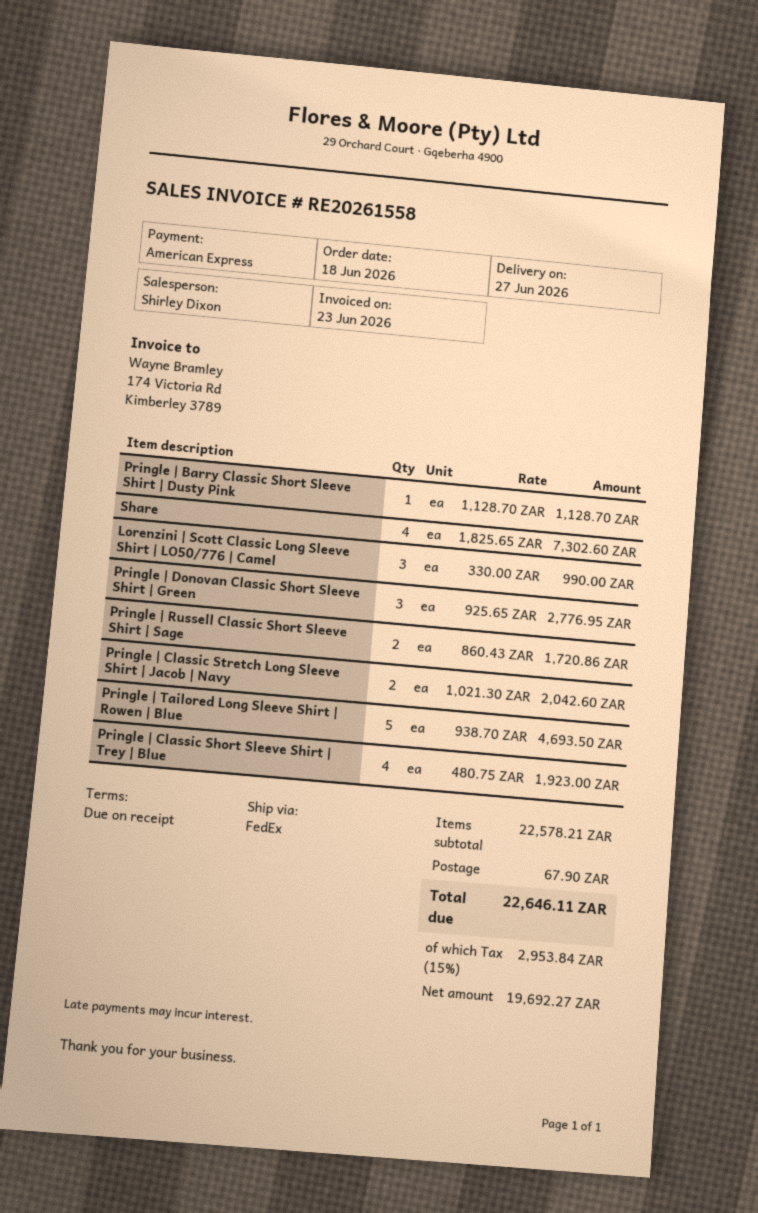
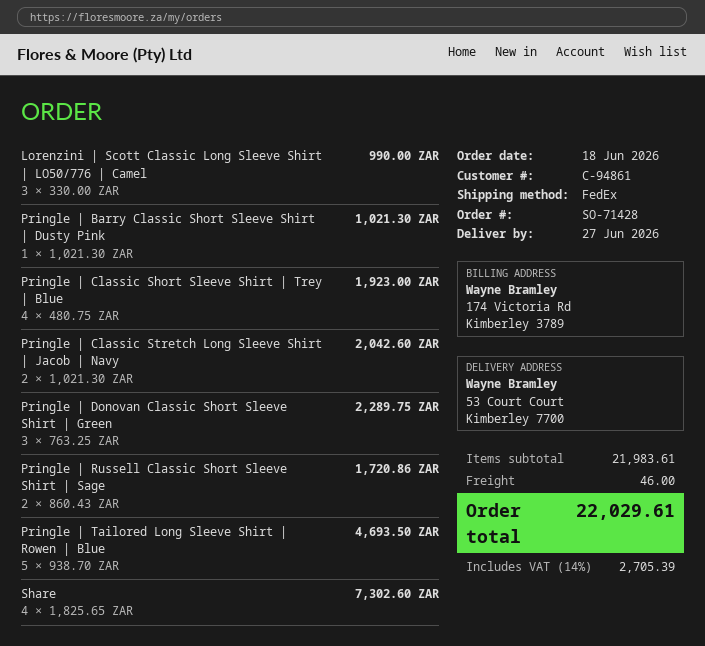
Pringle | Barry Classic Short Sleeve Shirt | Dusty Pink: 1 x 1128.70 = 1128.70 -> 1 x 1021.30 = 1021.30
Pringle | Donovan Classic Short Sleeve Shirt | Green: 3 x 925.65 = 2776.95 -> 3 x 763.25 = 2289.75
subtotal: 22578.21 -> 21983.61
shipping: 67.90 -> 46.00
tax: 15% = 2953.84 -> 14% = 2705.39
total: 22646.11 -> 22029.61

